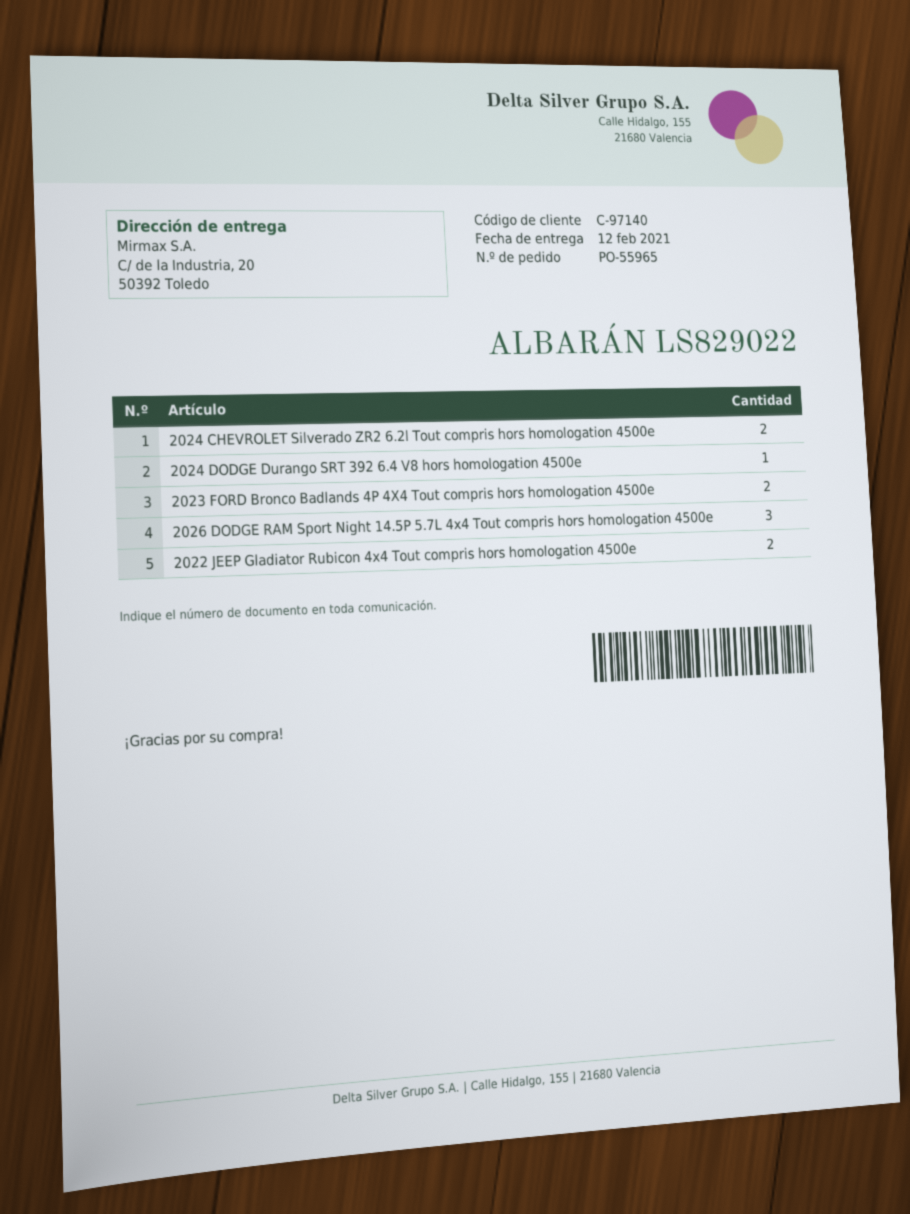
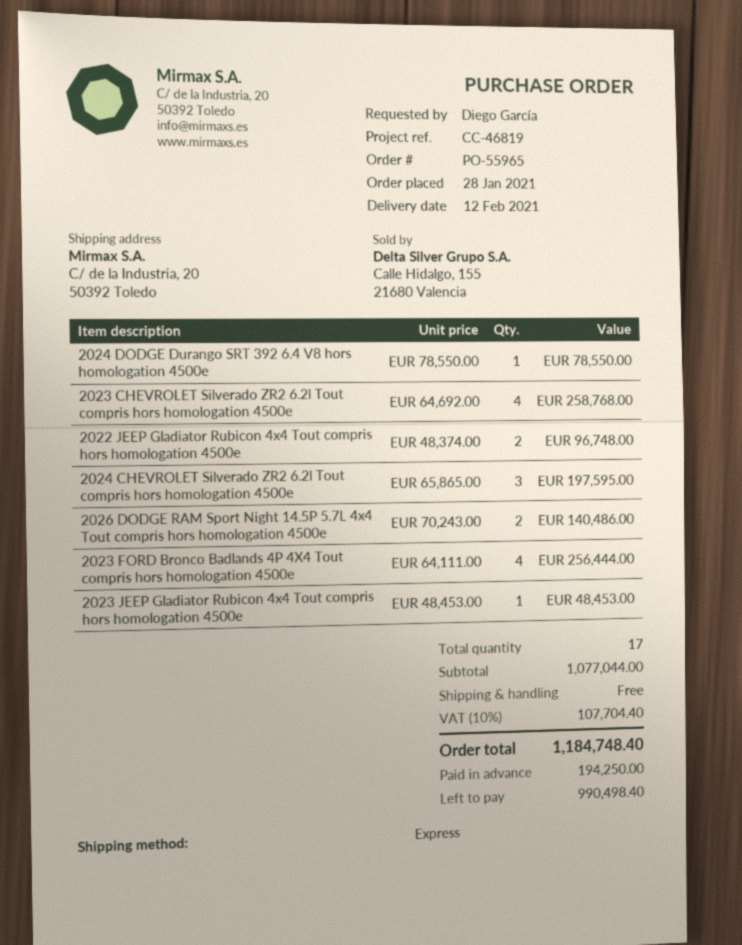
2024 CHEVROLET Silverado ZR2 6.2l Tout compris hors homologation 4500e: 2 -> 3
2023 FORD Bronco Badlands 4P 4X4 Tout compris hors homologation 4500e: 2 -> 4
2026 DODGE RAM Sport Night 14.5P 5.7L 4x4 Tout compris hors homologation 4500e: 3 -> 2
2023 CHEVROLET Silverado ZR2 6.2l Tout compris hors homologation 4500e: none -> 4
2023 JEEP Gladiator Rubicon 4x4 Tout compris hors homologation 4500e: none -> 1

